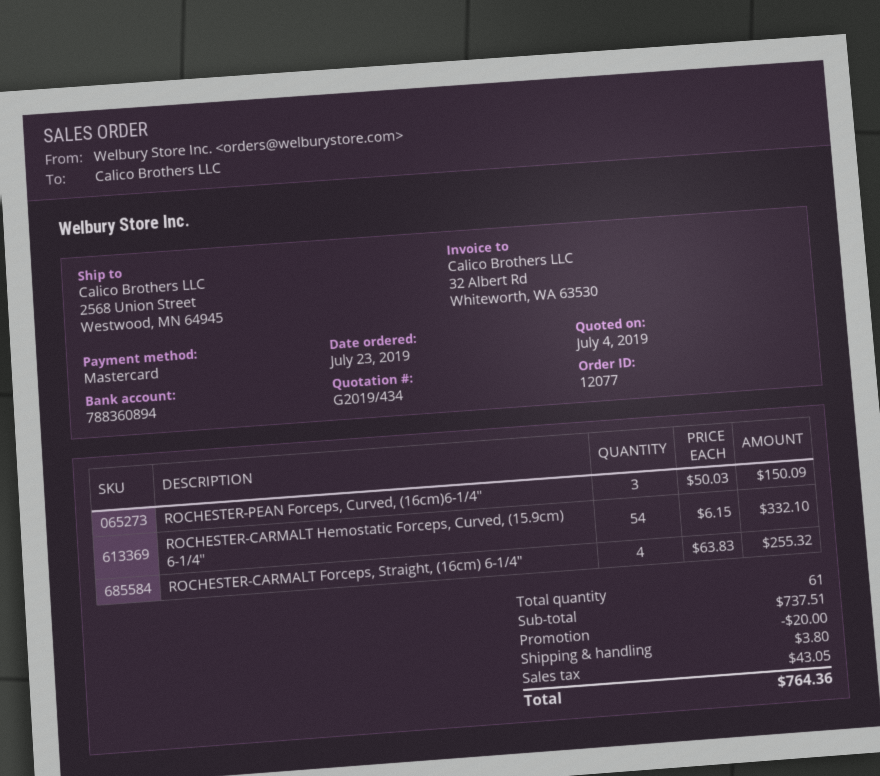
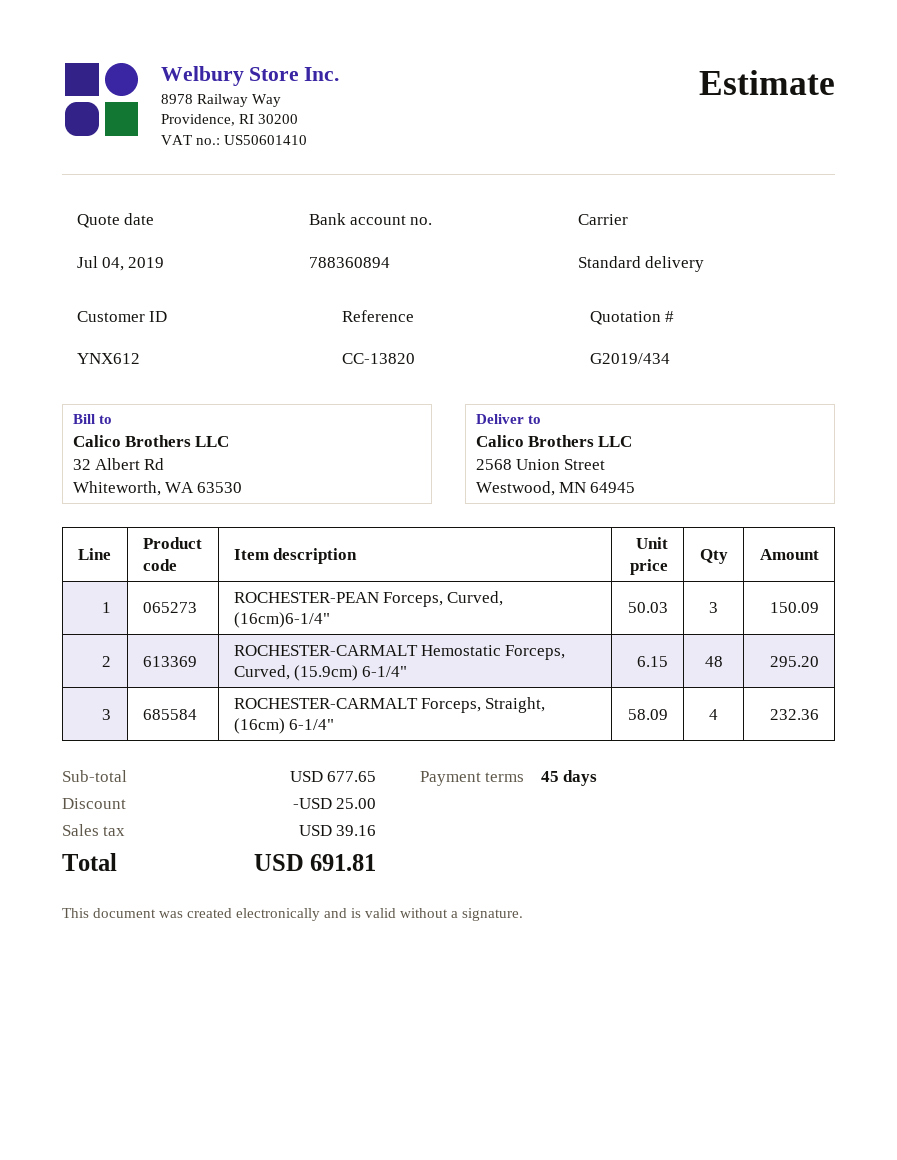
ROCHESTER-CARMALT Hemostatic Forceps, Curved, (15.9cm) 6-1/4": 54 x 6.15 = 332.10 -> 48 x 6.15 = 295.20
ROCHESTER-CARMALT Forceps, Straight, (16cm) 6-1/4": 4 x 63.83 = 255.32 -> 4 x 58.09 = 232.36
subtotal: 737.51 -> 677.65
discount: 20.00 -> 25.00
shipping: 3.80 -> none
tax: 43.05 -> 39.16
total: 764.36 -> 691.81

